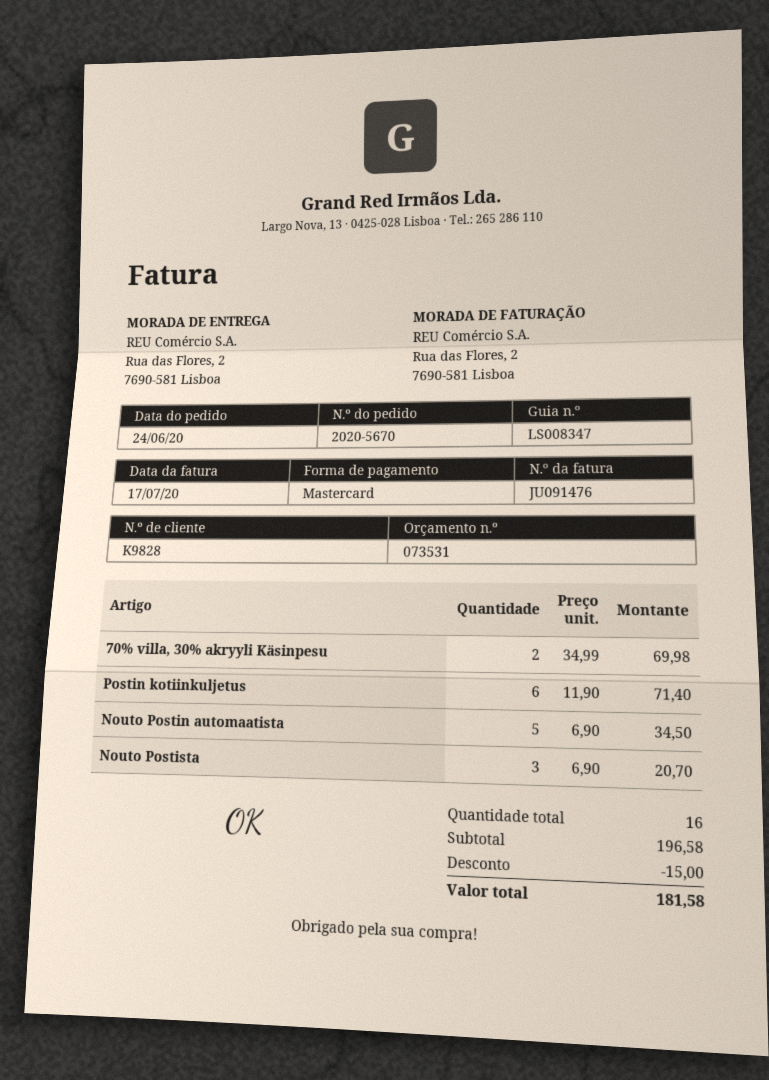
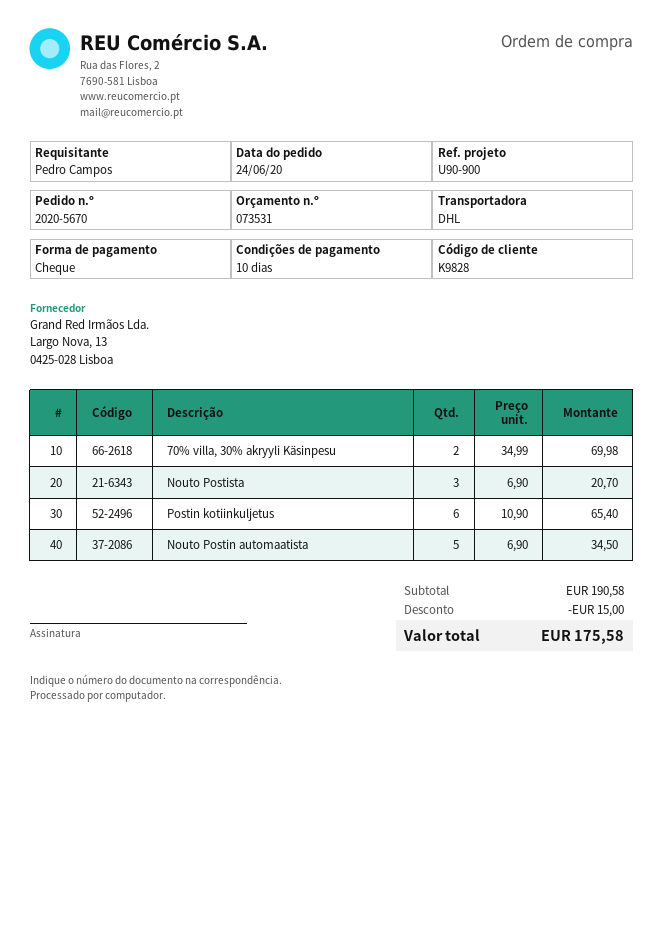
payment method: Mastercard -> cheque
Postin kotiinkuljetus: 6 x 11.90 = 71.40 -> 6 x 10.90 = 65.40
subtotal: 196.58 -> 190.58
total: 181.58 -> 175.58

